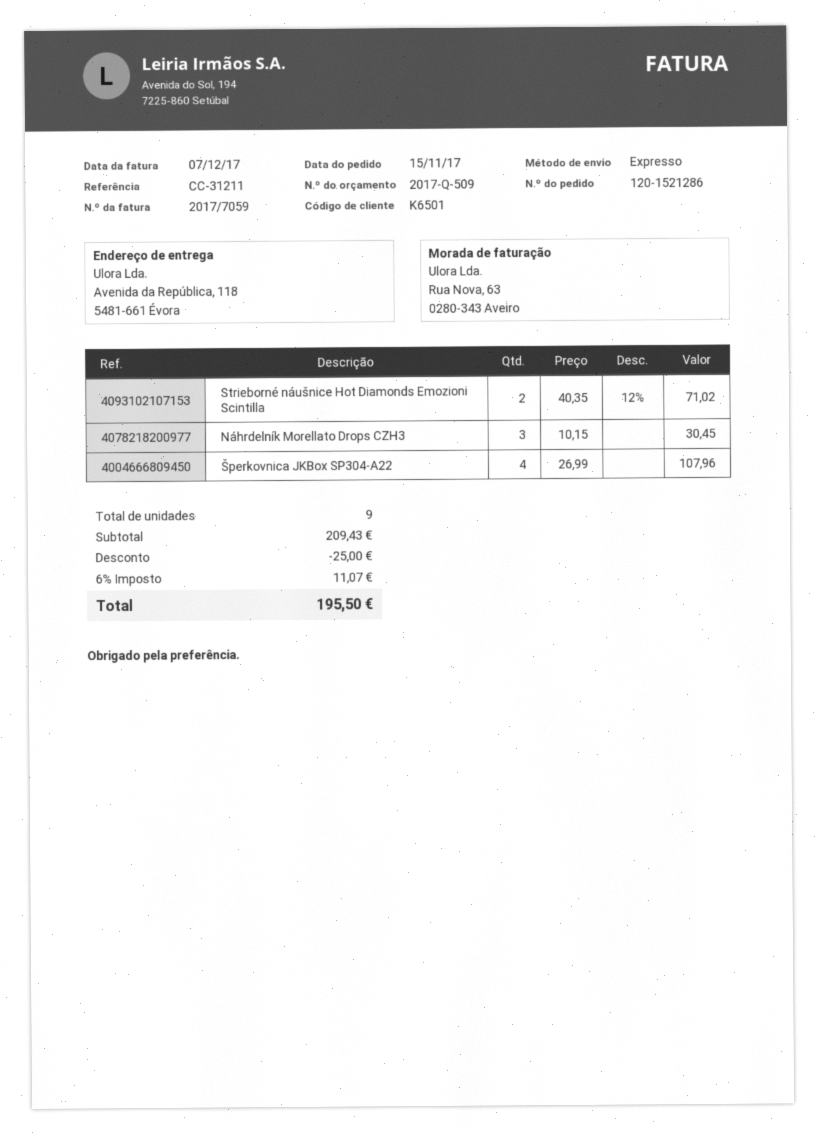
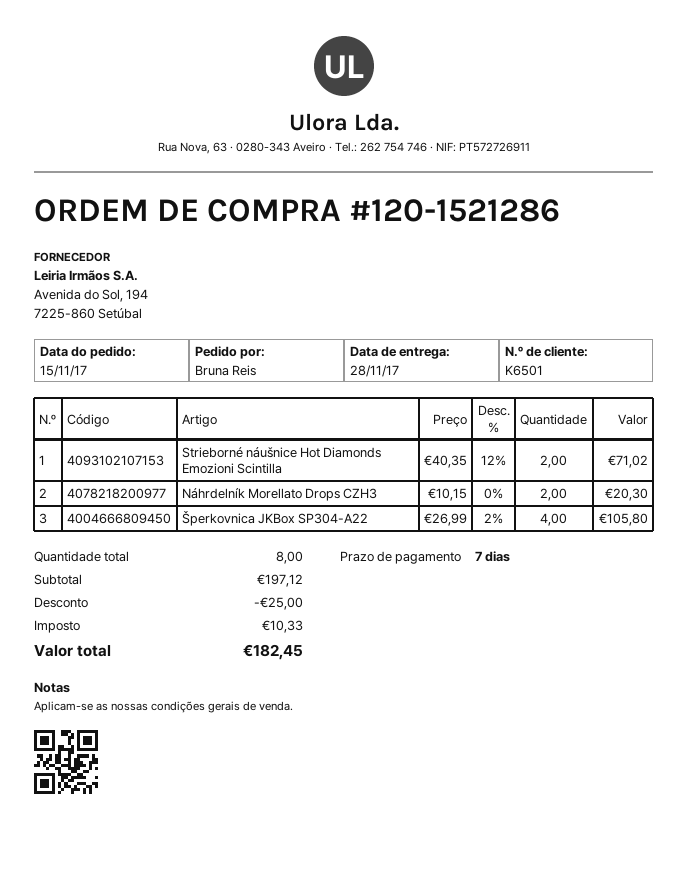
Náhrdelník Morellato Drops CZH3: 3 x 10.15 = 30.45 -> 2 x 10.15 = 20.30
Šperkovnica JKBox SP304-A22: 4 x 26.99 = 107.96 -> 4 x 26.99 - 2% = 105.80
total quantity: 9 -> 8
subtotal: 209.43 -> 197.12
tax: 11.07 -> 10.33
total: 195.50 -> 182.45

